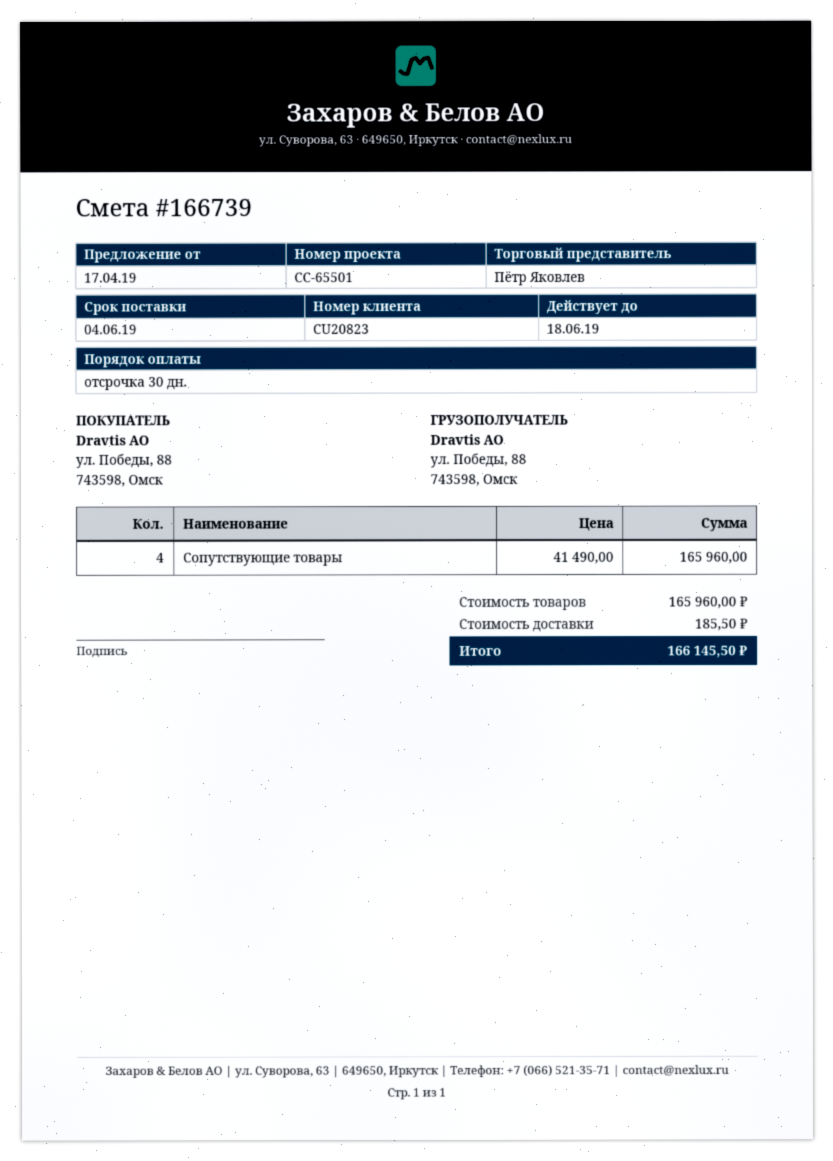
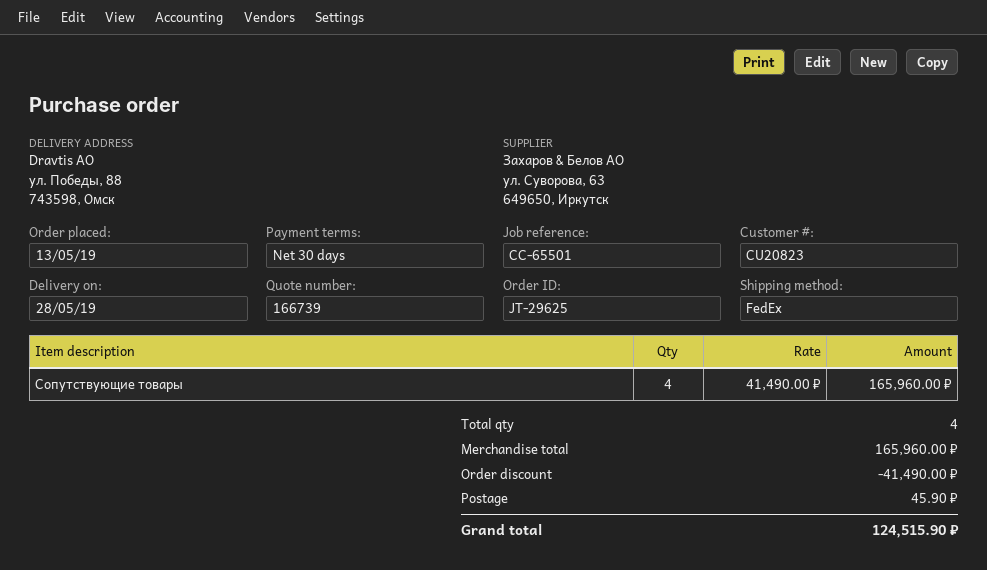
delivery date: 2019-06-04 -> 2019-05-28
discount: none -> 41490.00
shipping: 185.50 -> 45.90
total: 166145.50 -> 124515.90

